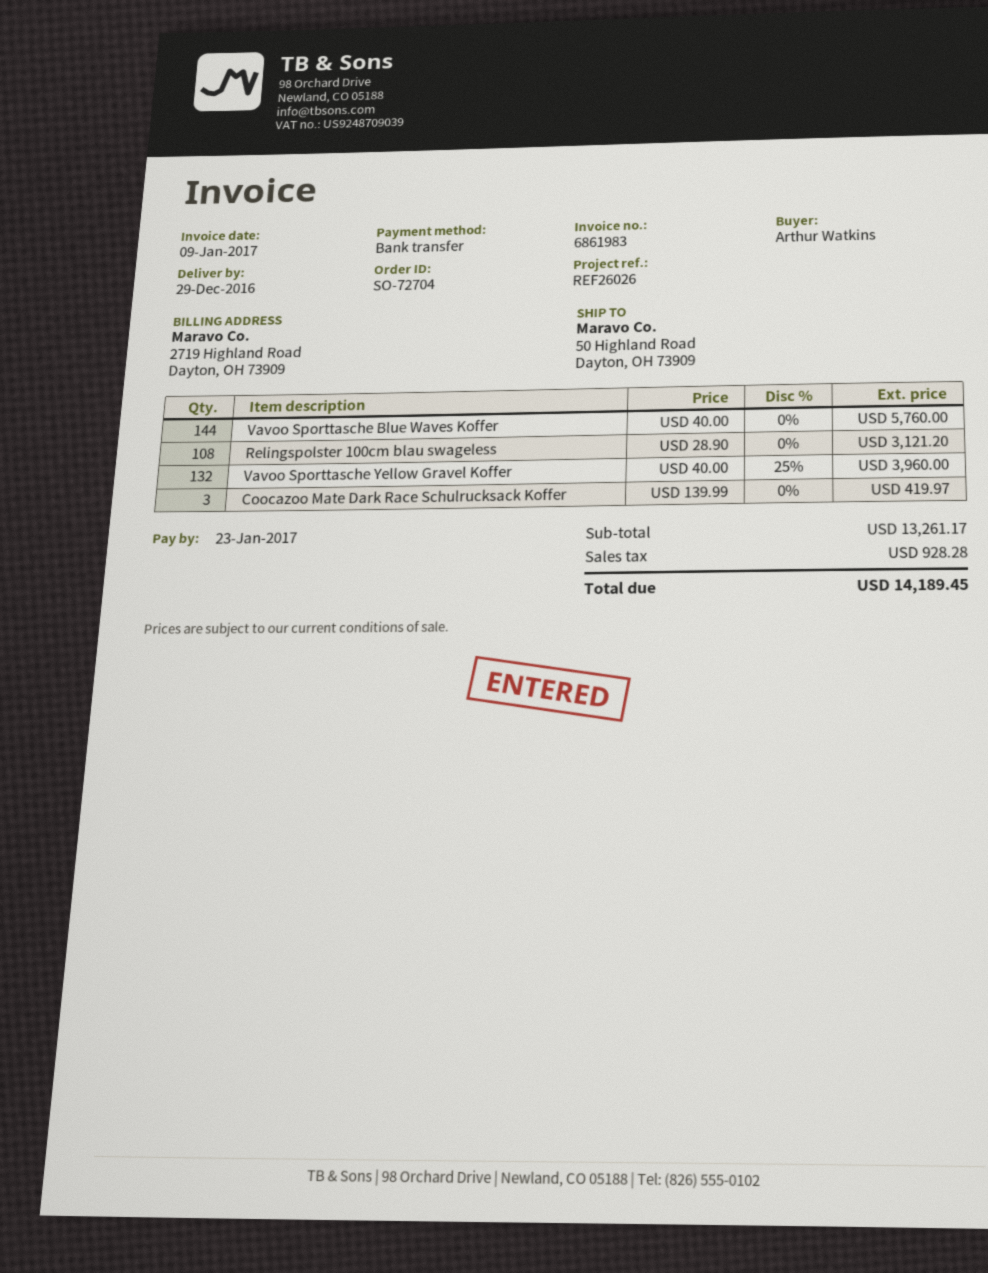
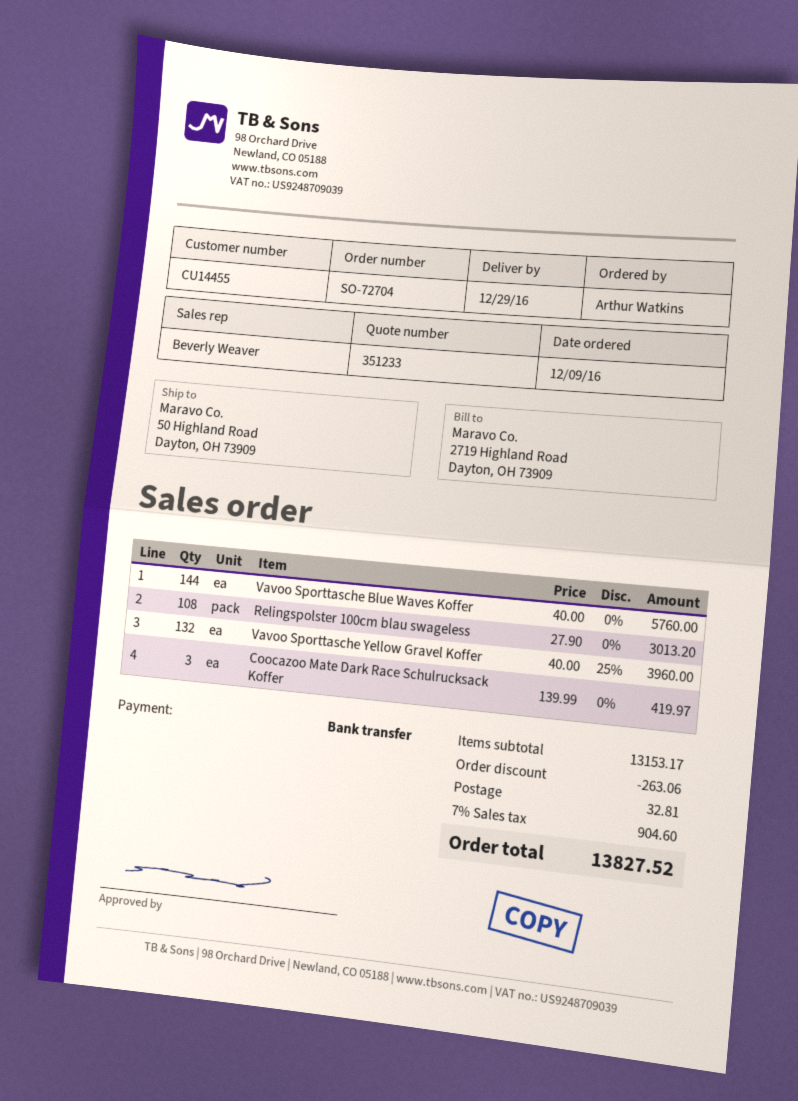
Relingspolster 100cm blau swageless: 108 x 28.90 = 3121.20 -> 108 x 27.90 = 3013.20
subtotal: 13261.17 -> 13153.17
discount: none -> 263.06
shipping: none -> 32.81
tax: 928.28 -> 904.60
total: 14189.45 -> 13827.52

